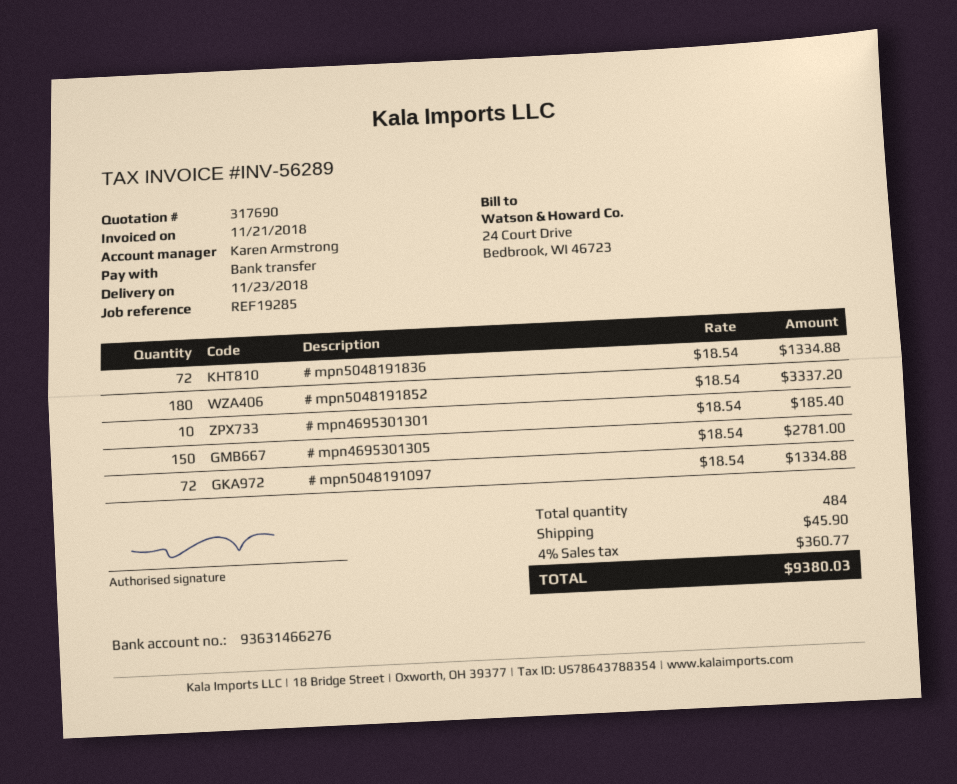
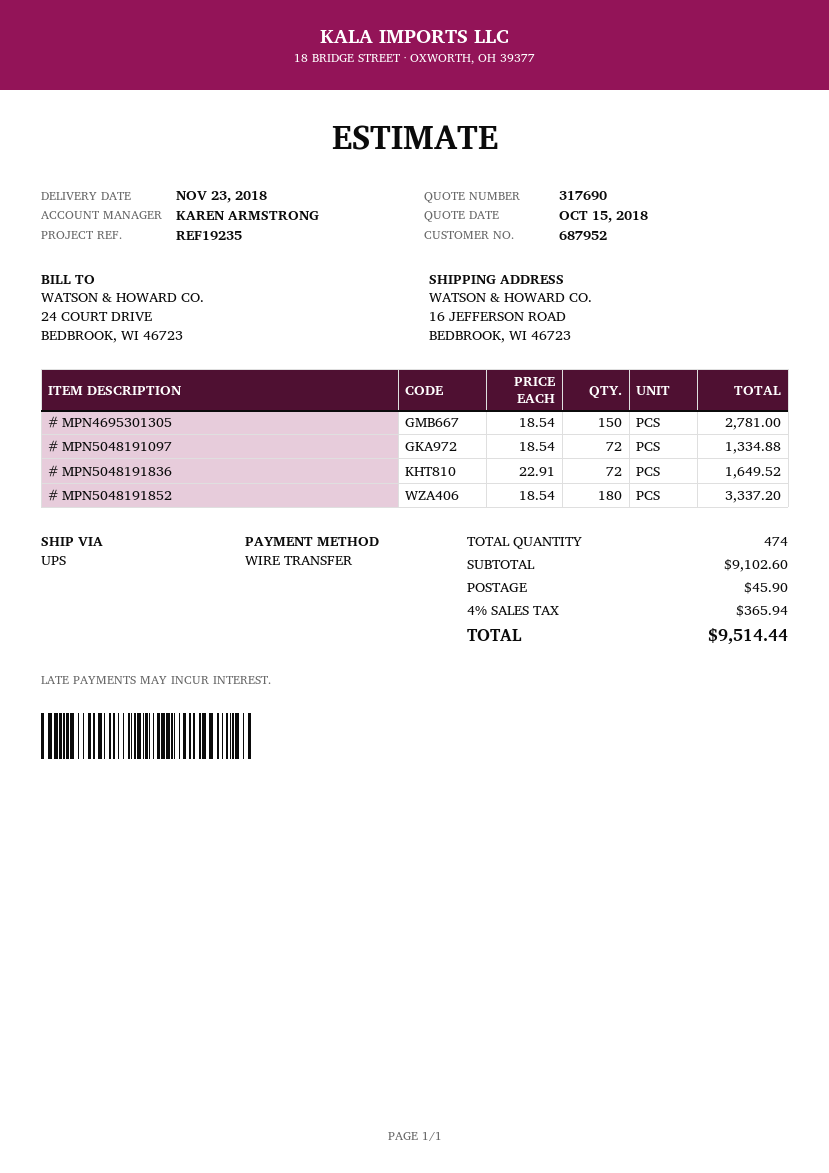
reference: REF19285 -> REF19235
# mpn5048191836: 72 x 18.54 = 1334.88 -> 72 x 22.91 = 1649.52
# mpn4695301301: 10 x 18.54 = 185.40 -> none
total quantity: 484 -> 474
tax: 4% = 360.77 -> 4% = 365.94
total: 9380.03 -> 9514.44

